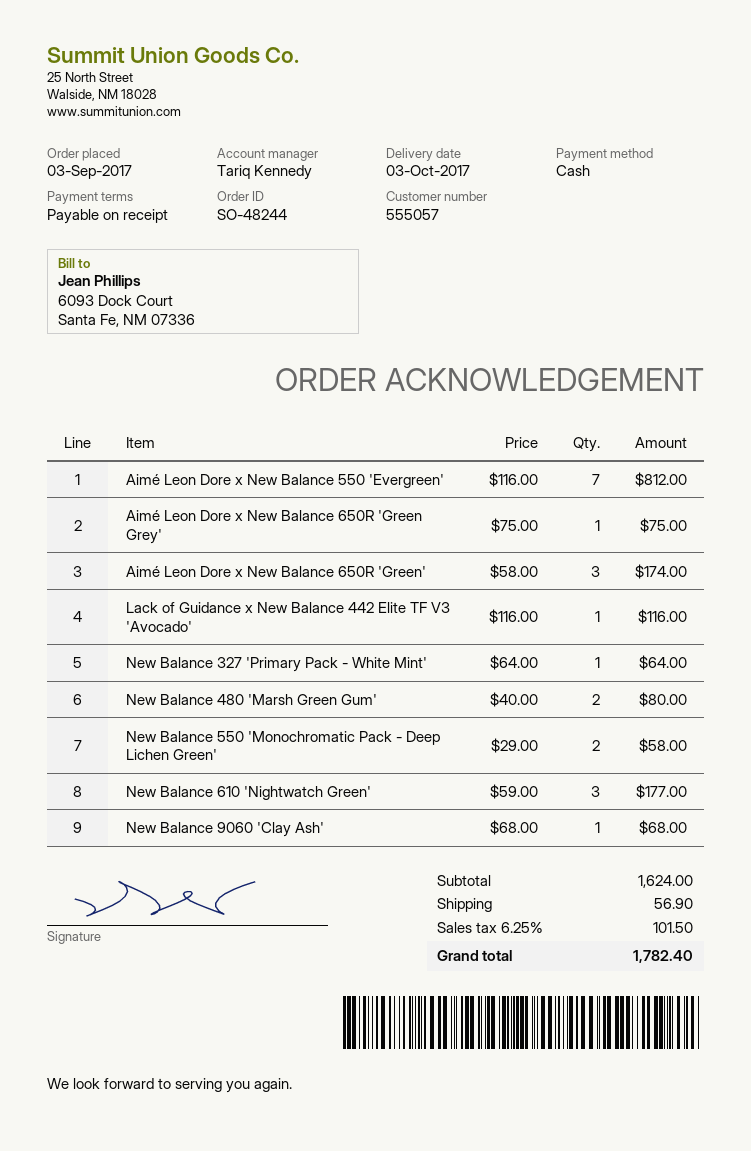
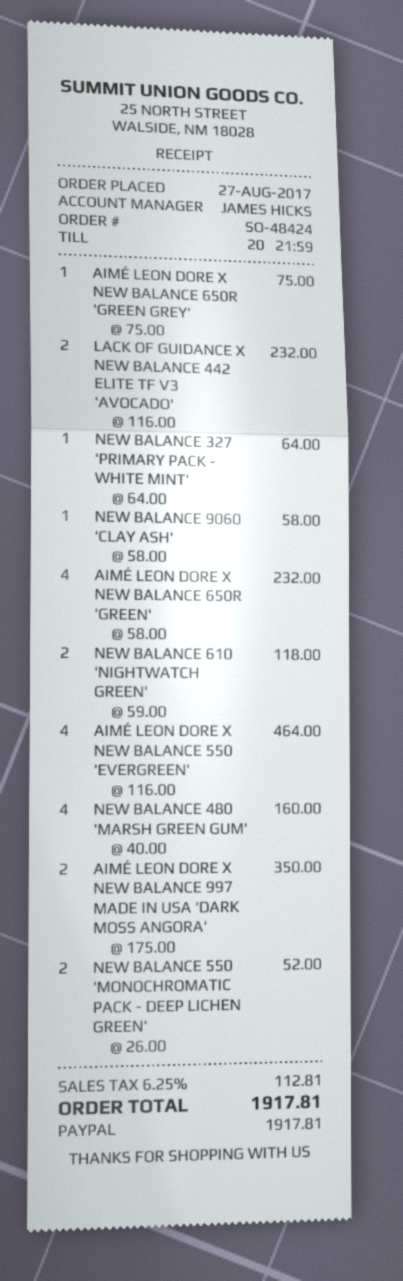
order number: SO-48244 -> SO-48424
order date: 2017-09-03 -> 2017-08-27
sales rep: Tariq Kennedy -> JAMES HICKS
payment method: cash -> PayPal
Aimé Leon Dore x New Balance 550 'Evergreen': 7 x 116.00 = 812.00 -> 4 x 116.00 = 464.00
Aimé Leon Dore x New Balance 650R 'Green': 3 x 58.00 = 174.00 -> 4 x 58.00 = 232.00
Lack of Guidance x New Balance 442 Elite TF V3 'Avocado': 1 x 116.00 = 116.00 -> 2 x 116.00 = 232.00
New Balance 480 'Marsh Green Gum': 2 x 40.00 = 80.00 -> 4 x 40.00 = 160.00
New Balance 550 'Monochromatic Pack - Deep Lichen Green': 2 x 29.00 = 58.00 -> 2 x 26.00 = 52.00
New Balance 610 'Nightwatch Green': 3 x 59.00 = 177.00 -> 2 x 59.00 = 118.00
New Balance 9060 'Clay Ash': 1 x 68.00 = 68.00 -> 1 x 58.00 = 58.00
AIMÉ LEON DORE X NEW BALANCE 997 MADE IN USA 'DARK MOSS ANGORA': none -> 2 x 175.00 = 350.00
shipping: 56.90 -> none
tax: 6.25% = 101.50 -> 6.25% = 112.81
total: 1782.40 -> 1917.81

